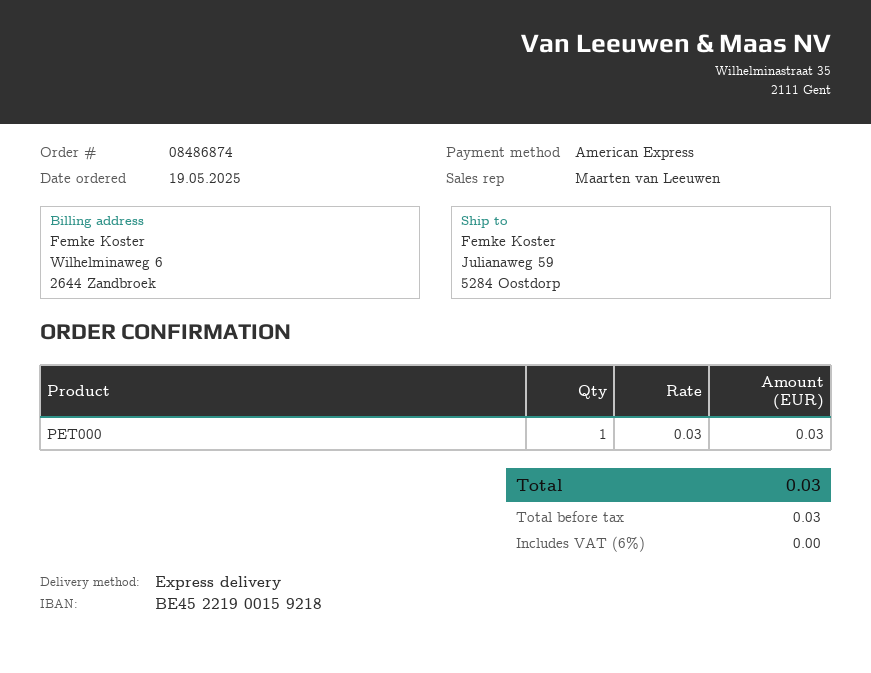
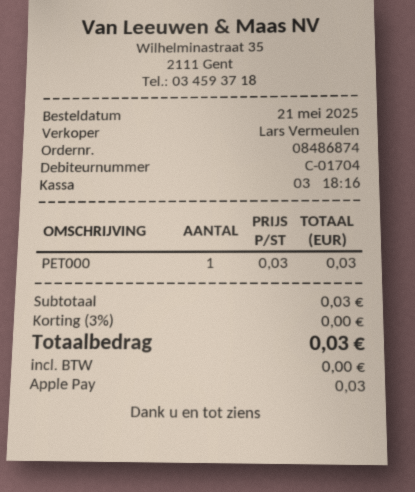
order date: 2025-05-19 -> 2025-05-21
sales rep: Maarten van Leeuwen -> Lars Vermeulen
payment method: American Express -> Apple Pay
discount: none -> 3% = 0.00

